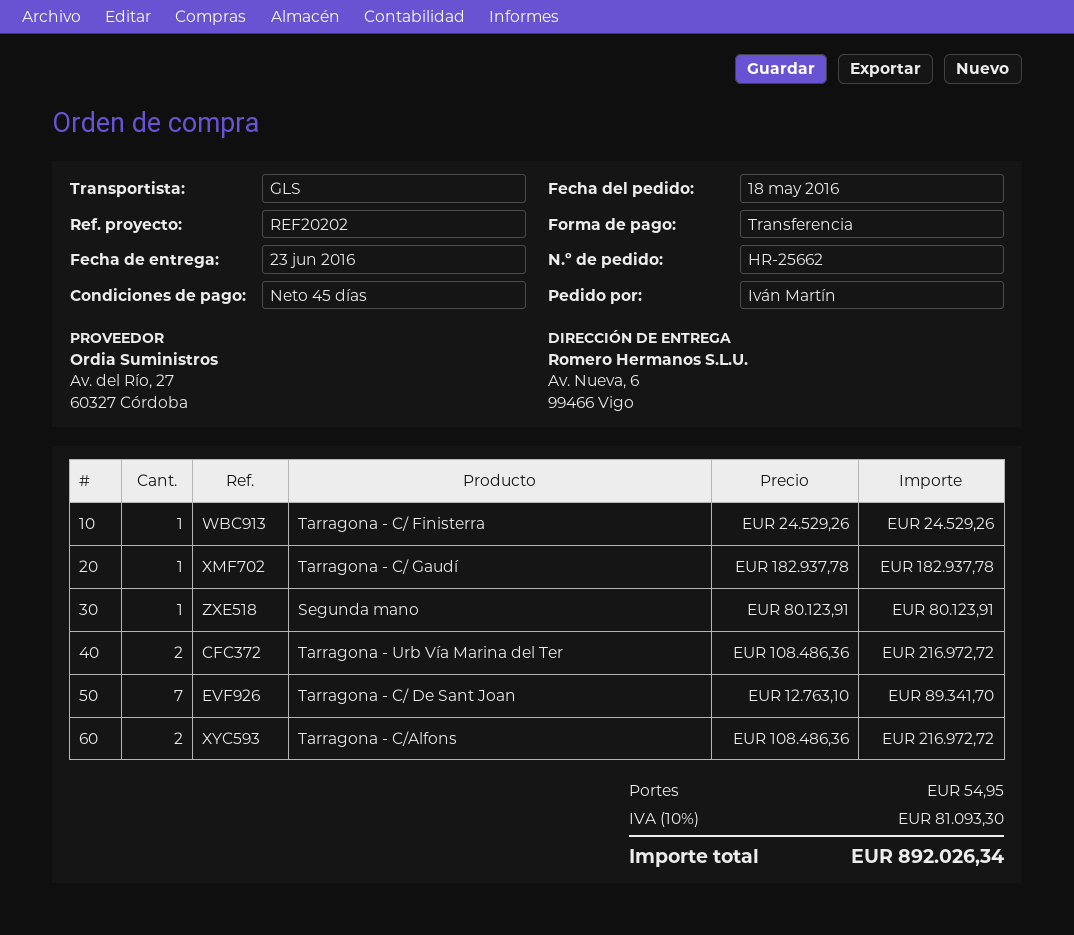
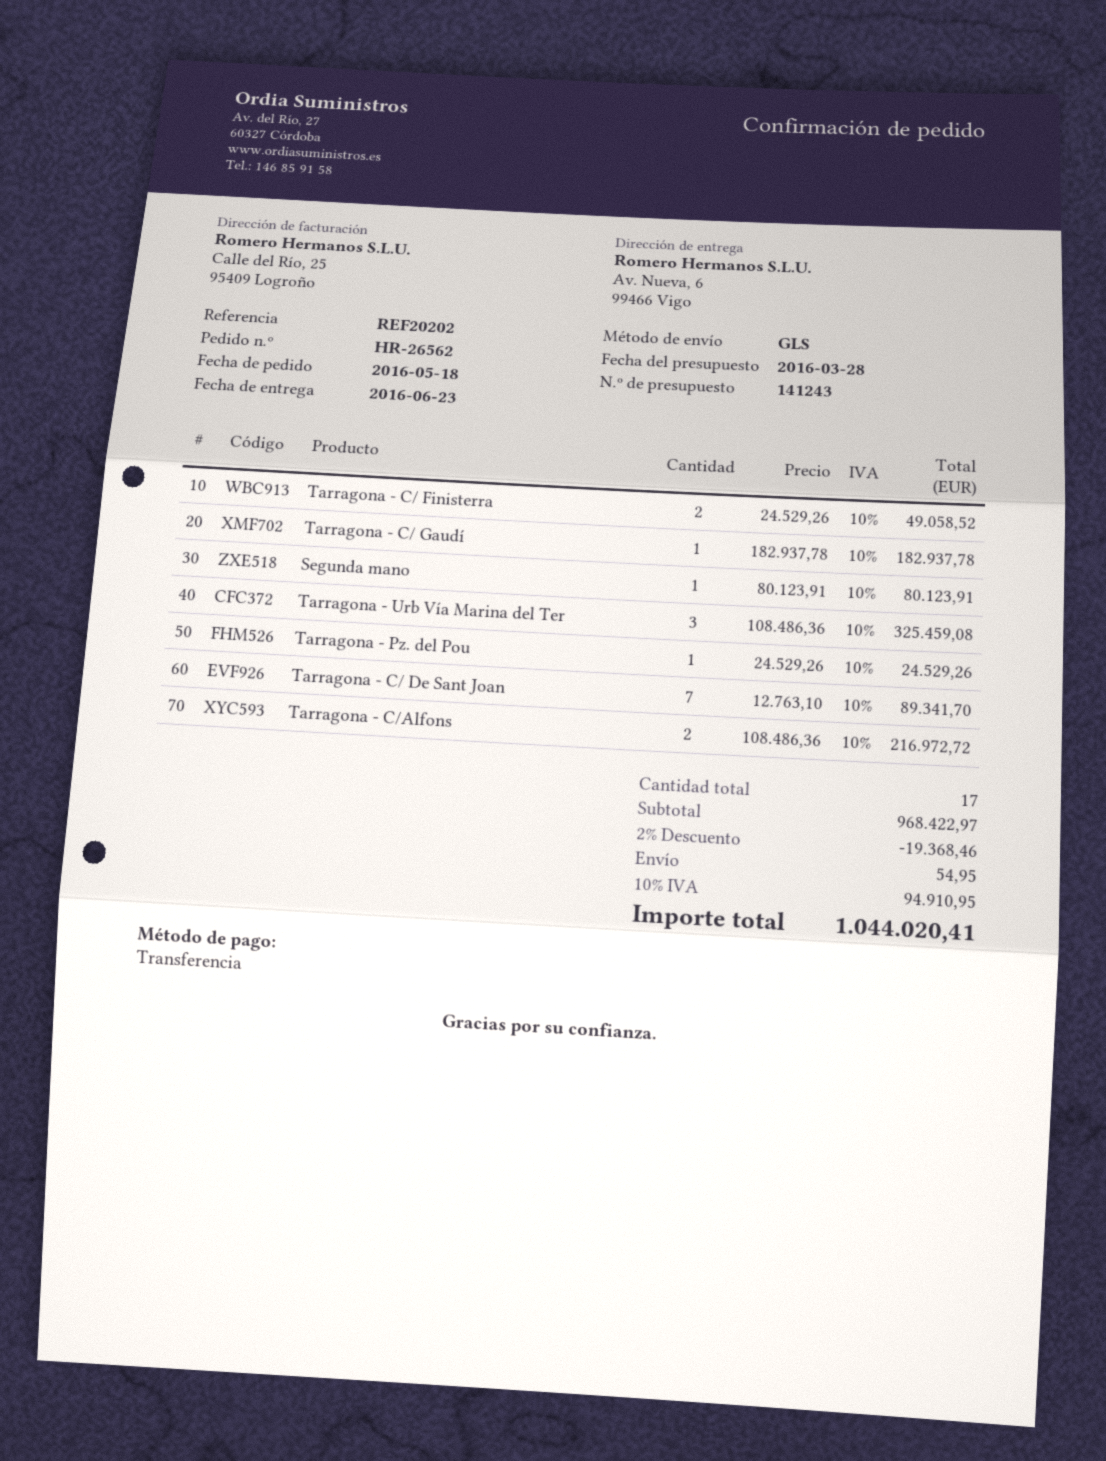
order number: HR-25662 -> HR-26562
Tarragona - C/ Finisterra: 1 x 24529.26 = 24529.26 -> 2 x 24529.26 = 49058.52
Tarragona - Urb Vía Marina del Ter: 2 x 108486.36 = 216972.72 -> 3 x 108486.36 = 325459.08
Tarragona - Pz. del Pou: none -> 1 x 24529.26 = 24529.26
discount: none -> 2% = 19368.46
tax: 10% = 81093.30 -> 10% = 94910.95
total: 892026.34 -> 1044020.41

